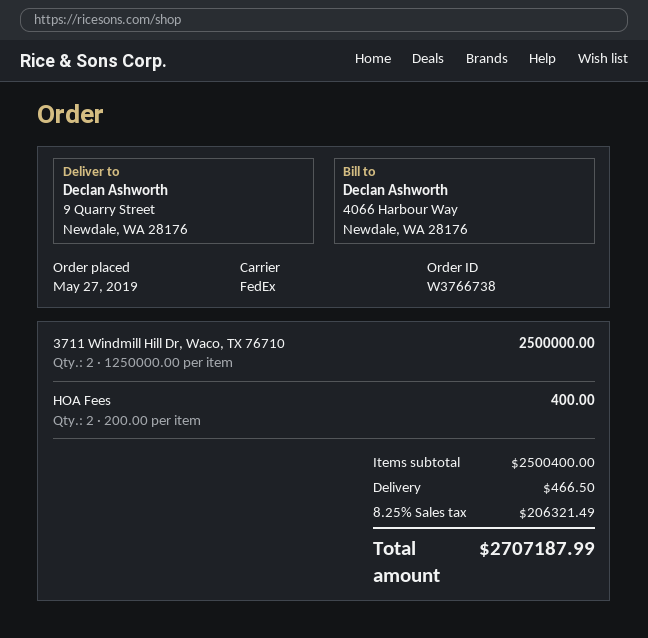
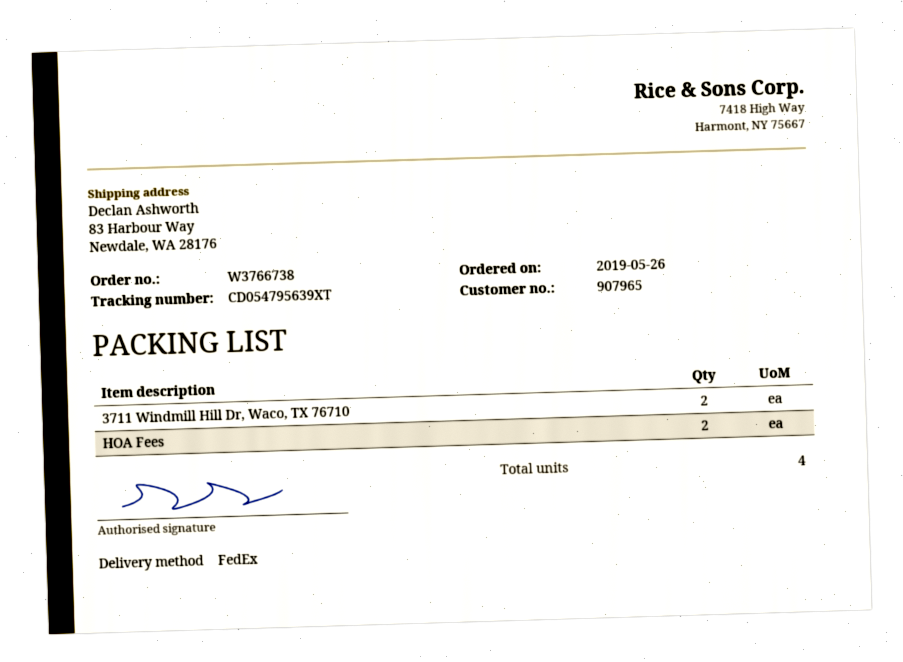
order date: 2019-05-27 -> 2019-05-26
ship to: 9 Quarry Street, Newdale, WA 28176 -> 83 Harbour Way, Newdale, WA 28176

